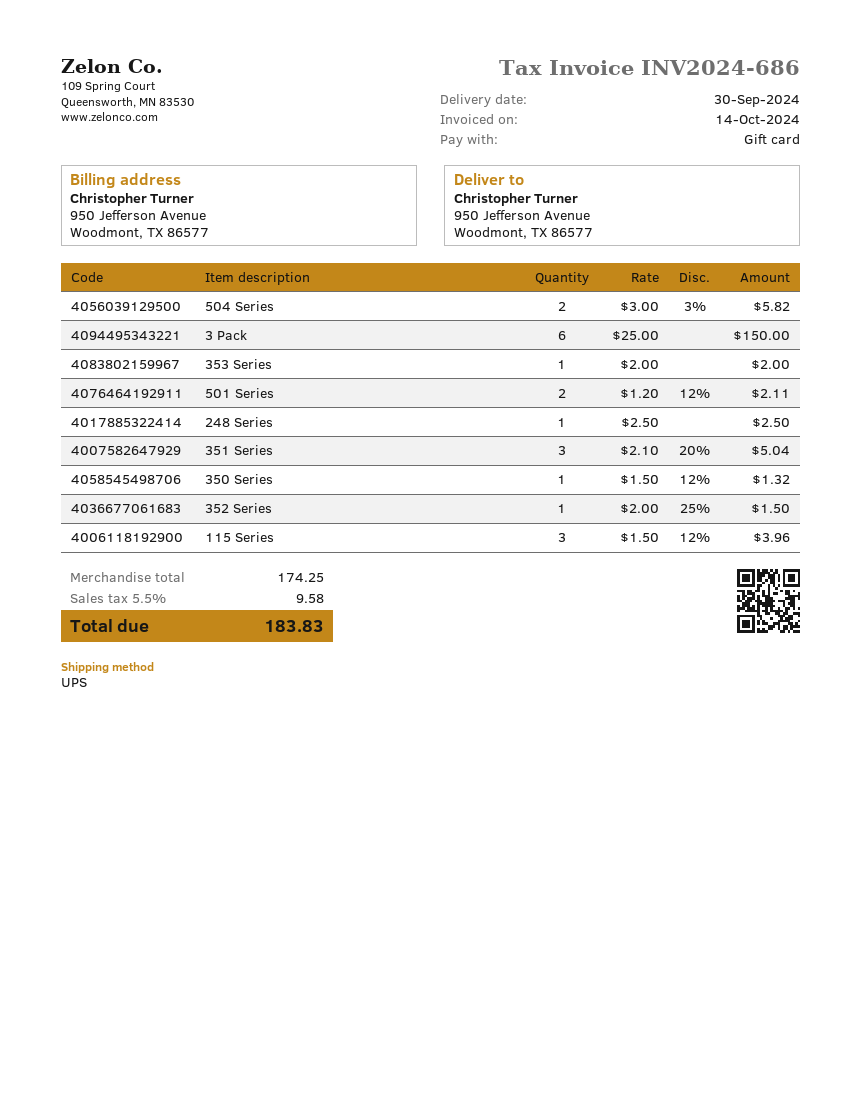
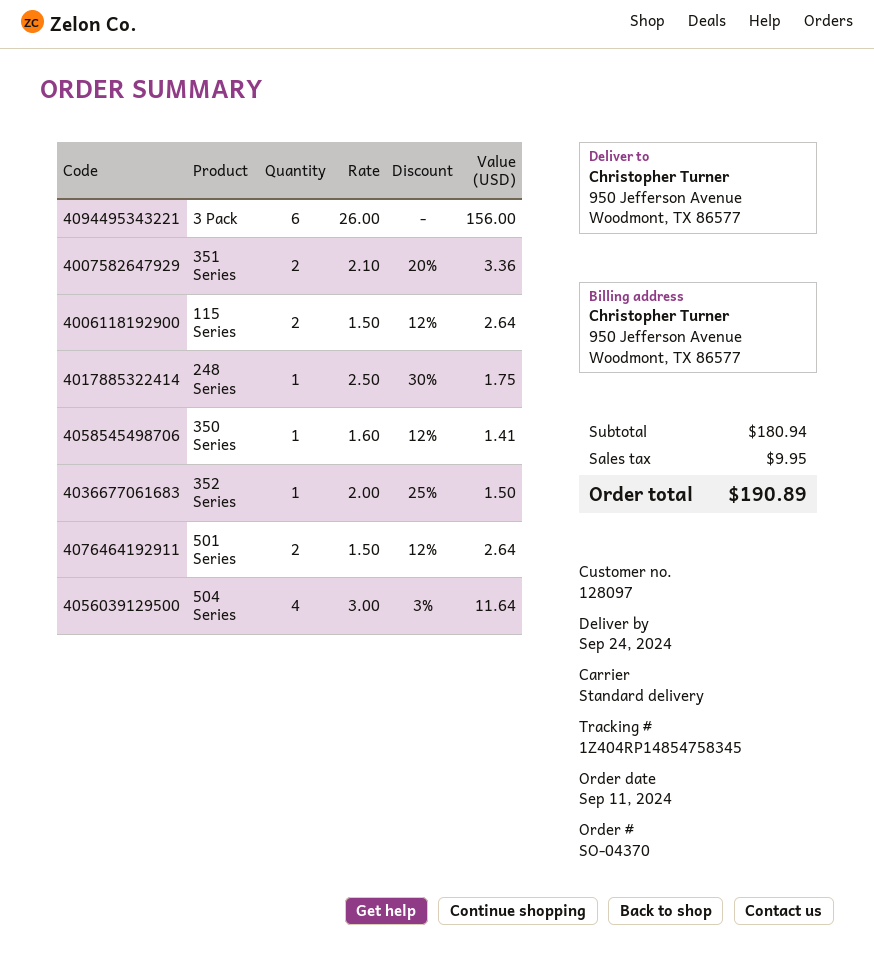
delivery date: 2024-09-30 -> 2024-09-24
shipping method: UPS -> standard
504 Series: 2 x 3.00 - 3% = 5.82 -> 4 x 3.00 - 3% = 11.64
3 Pack: 6 x 25.00 = 150.00 -> 6 x 26.00 = 156.00
353 Series: 1 x 2.00 = 2.00 -> none
501 Series: 2 x 1.20 - 12% = 2.11 -> 2 x 1.50 - 12% = 2.64
248 Series: 1 x 2.50 = 2.50 -> 1 x 2.50 - 30% = 1.75
351 Series: 3 x 2.10 - 20% = 5.04 -> 2 x 2.10 - 20% = 3.36
350 Series: 1 x 1.50 - 12% = 1.32 -> 1 x 1.60 - 12% = 1.41
115 Series: 3 x 1.50 - 12% = 3.96 -> 2 x 1.50 - 12% = 2.64
subtotal: 174.25 -> 180.94
tax: 9.58 -> 9.95
total: 183.83 -> 190.89

